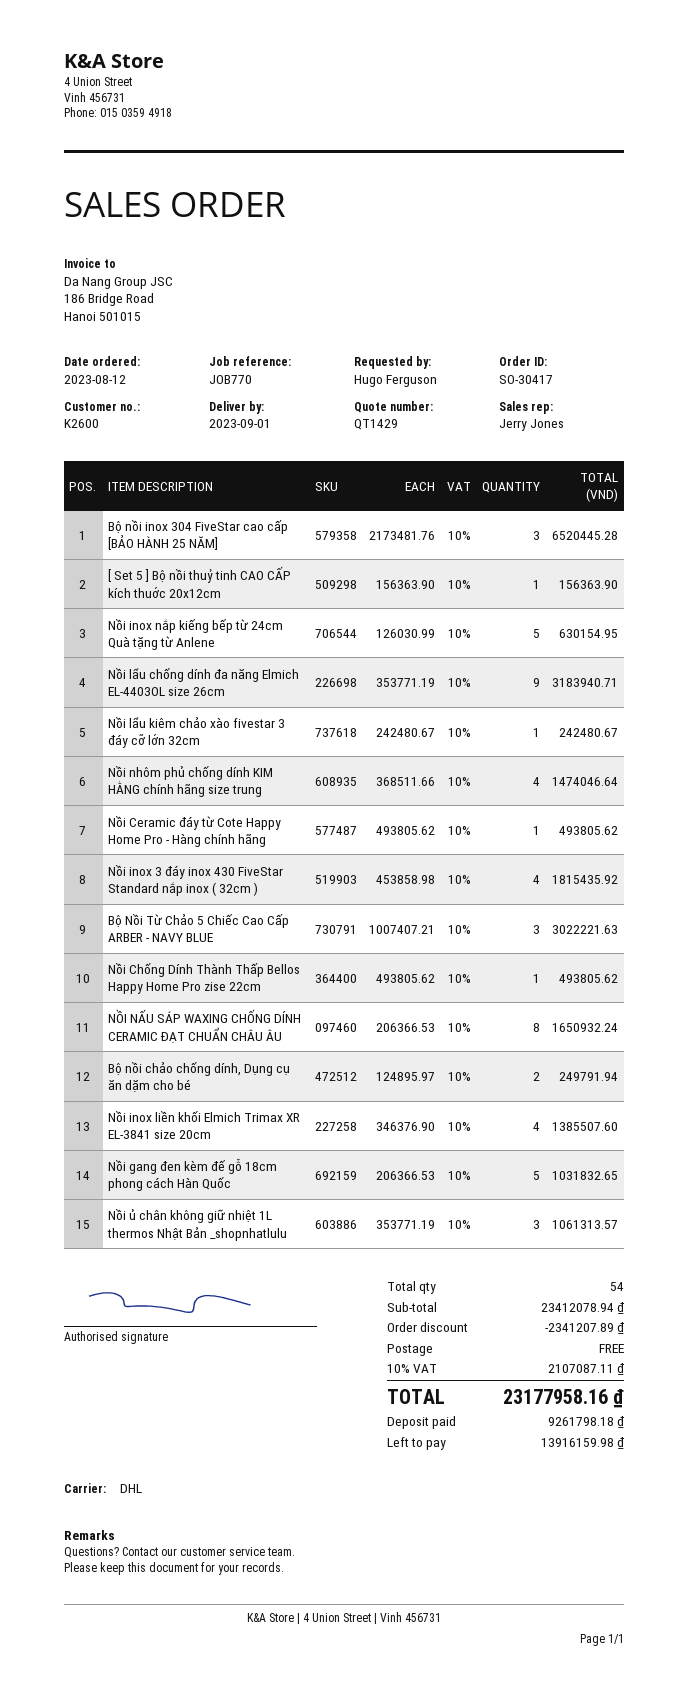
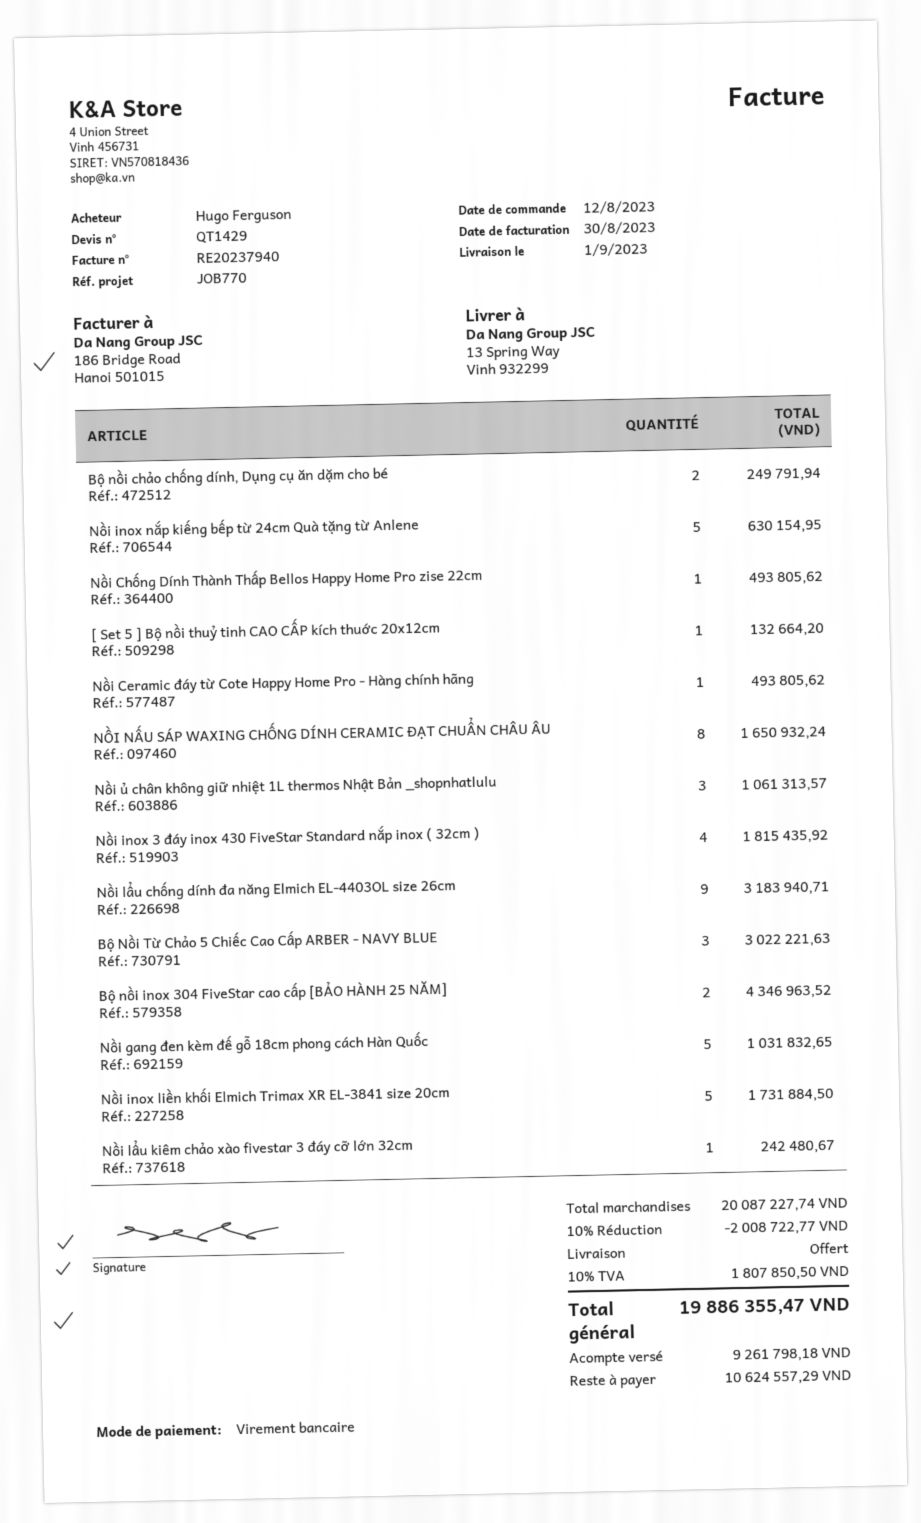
Bộ nồi inox 304 FiveStar cao cấp [BẢO HÀNH 25 NĂM]: 3 for 6520445.28 -> 2 for 4346963.52
[ Set 5 ] Bộ nồi thuỷ tinh CAO CẤP kích thuớc 20x12cm: 1 for 156363.90 -> 1 for 132664.20
Nồi nhôm phủ chống dính KIM HẰNG chính hãng size trung: 4 for 1474046.64 -> none
Nồi inox liền khối Elmich Trimax XR EL-3841 size 20cm: 4 for 1385507.60 -> 5 for 1731884.50
subtotal: 23412078.94 -> 20087227.74
discount: 2341207.89 -> 2008722.77
tax: 10% = 2107087.11 -> 10% = 1807850.50
total: 23177958.16 -> 19886355.47
balance: 13916159.98 -> 10624557.29

